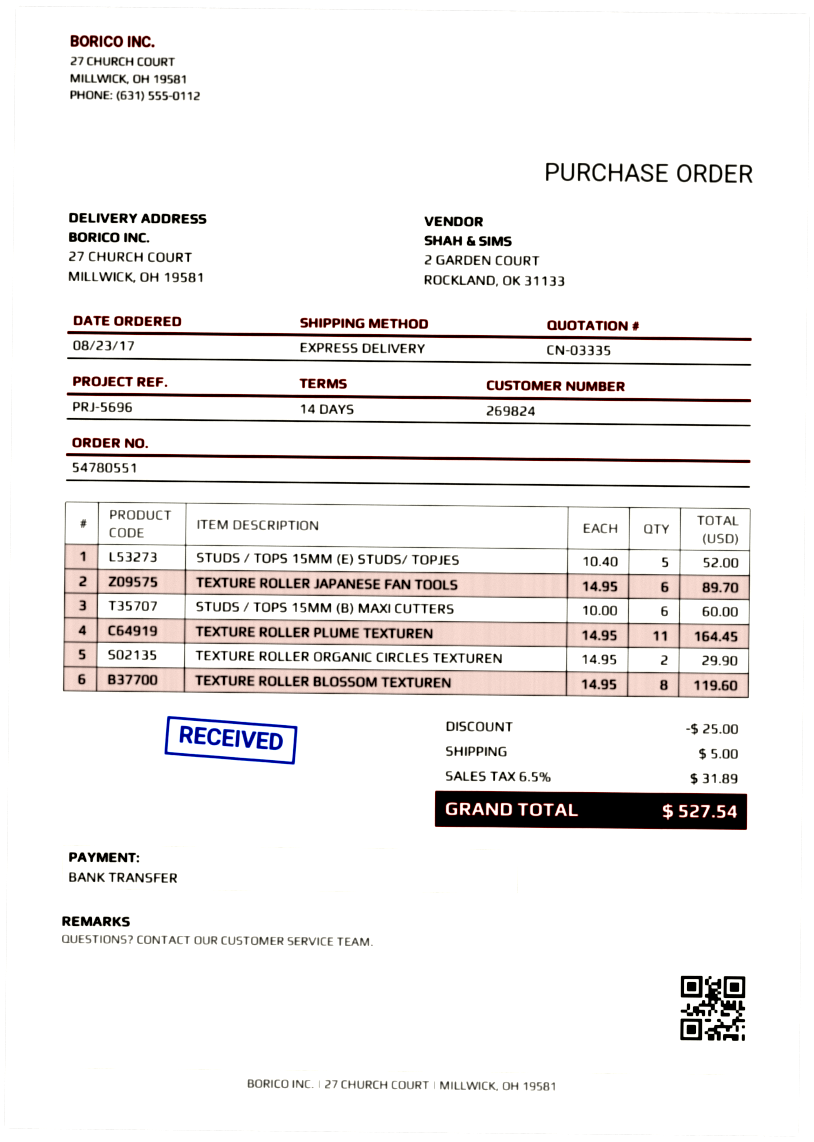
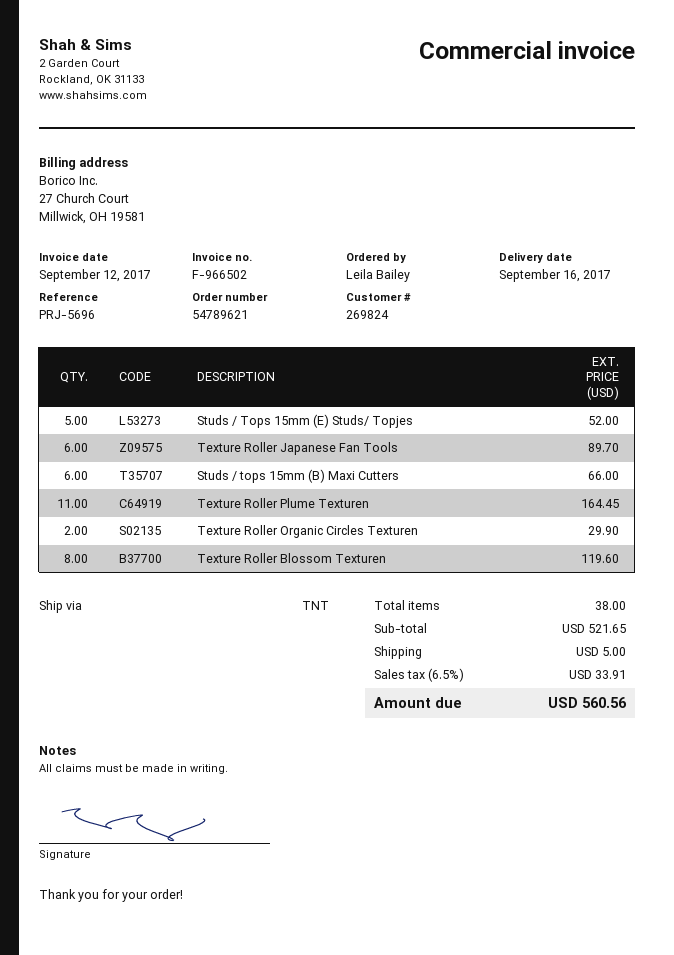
order number: 54780551 -> 54789621
shipping method: express -> TNT
STUDS / TOPS 15MM (B) MAXI CUTTERS: 6 for 60.00 -> 6 for 66.00
discount: 25.00 -> none
tax: 6.5% = 31.89 -> 6.5% = 33.91
total: 527.54 -> 560.56

